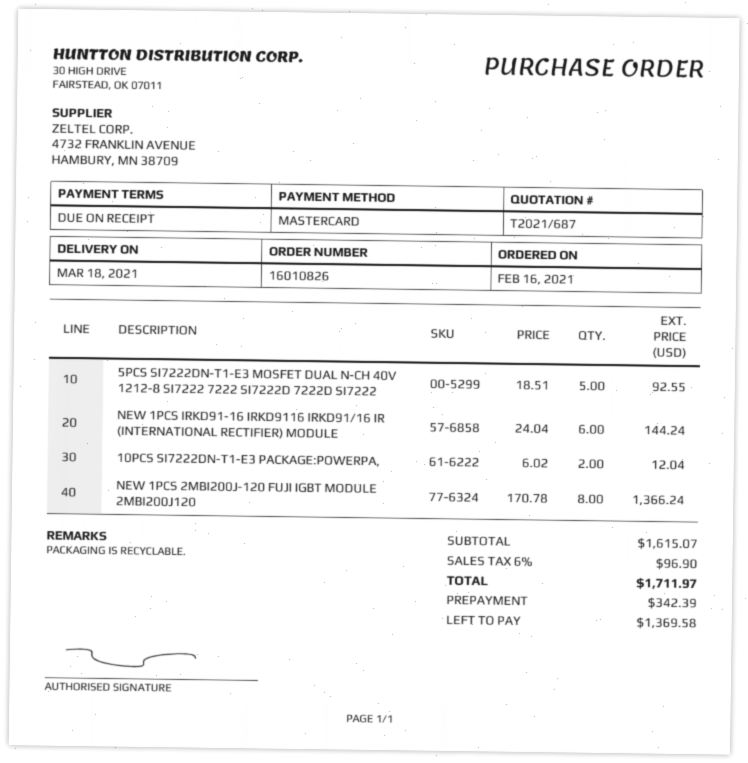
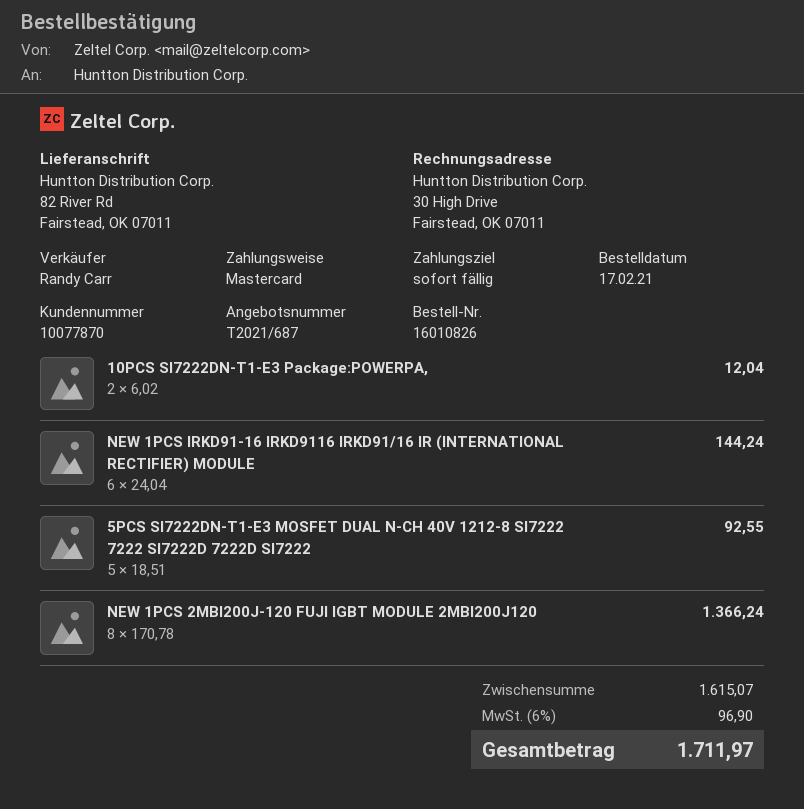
order date: 2021-02-16 -> 2021-02-17

